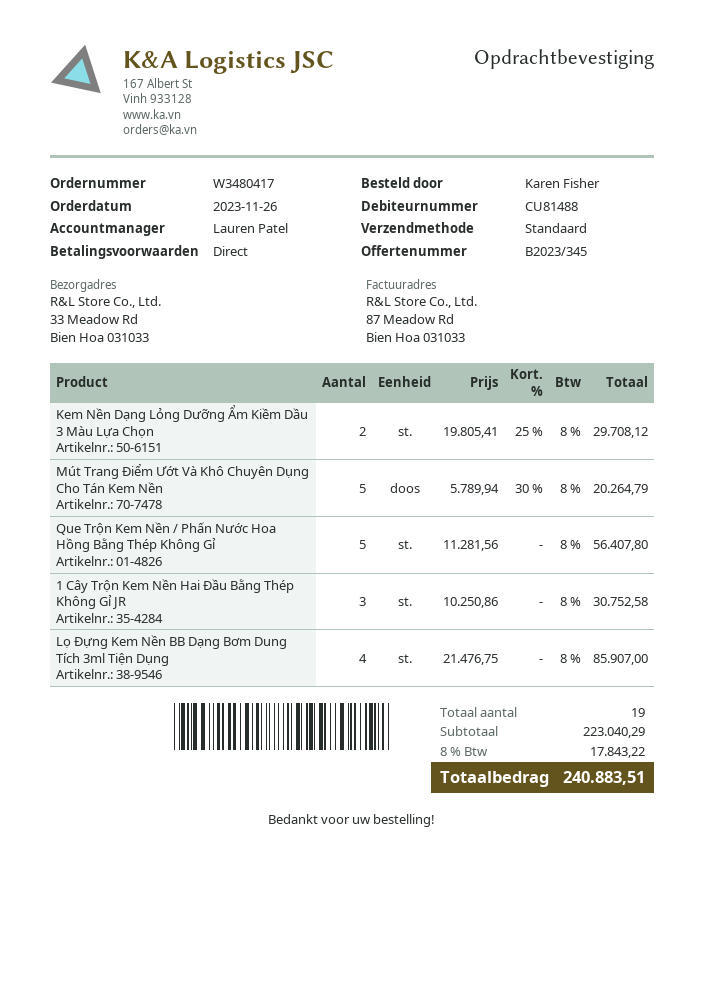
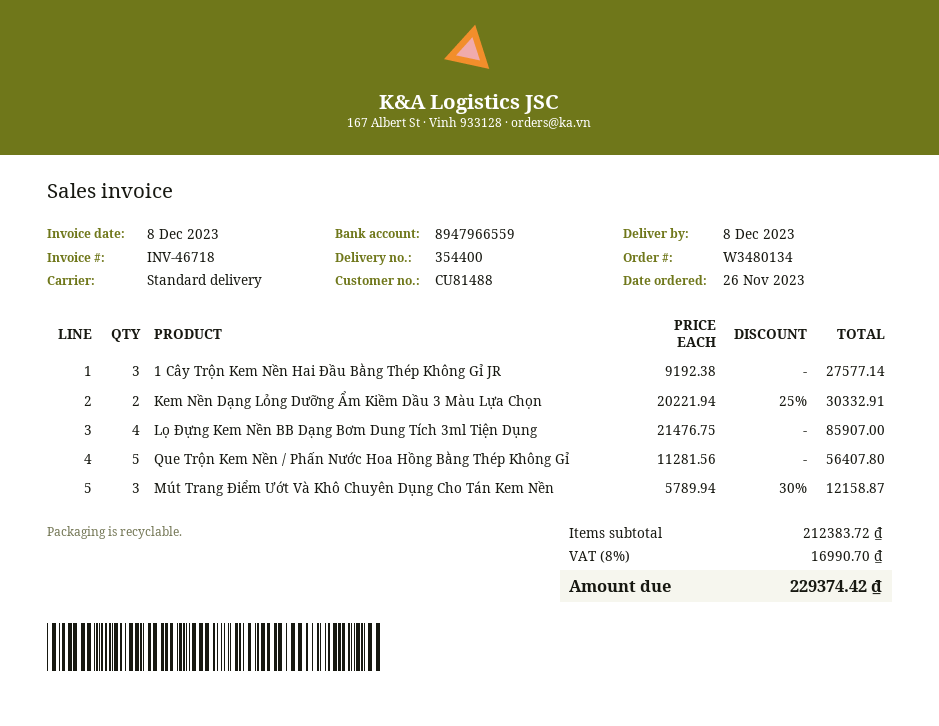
order number: W3480417 -> W3480134
Kem Nền Dạng Lỏng Dưỡng Ẩm Kiềm Dầu 3 Màu Lựa Chọn: 2 x 19805.41 - 25% = 29708.12 -> 2 x 20221.94 - 25% = 30332.91
Mút Trang Điểm Ướt Và Khô Chuyên Dụng Cho Tán Kem Nền: 5 x 5789.94 - 30% = 20264.79 -> 3 x 5789.94 - 30% = 12158.87
1 Cây Trộn Kem Nền Hai Đầu Bằng Thép Không Gỉ JR: 3 x 10250.86 = 30752.58 -> 3 x 9192.38 = 27577.14
subtotal: 223040.29 -> 212383.72
tax: 8% = 17843.22 -> 8% = 16990.70
total: 240883.51 -> 229374.42

